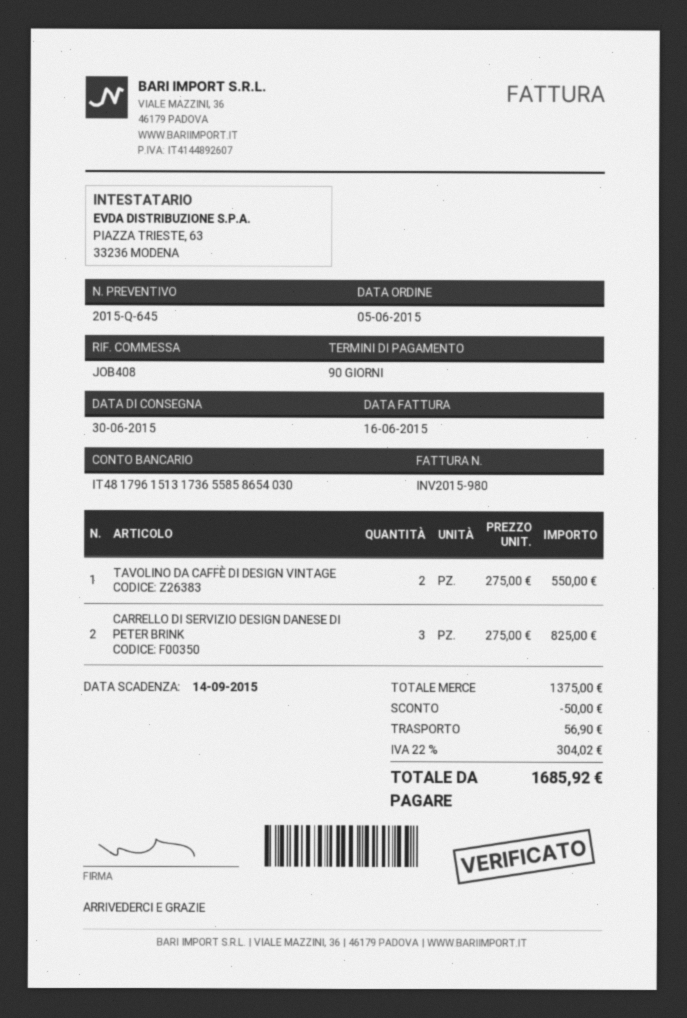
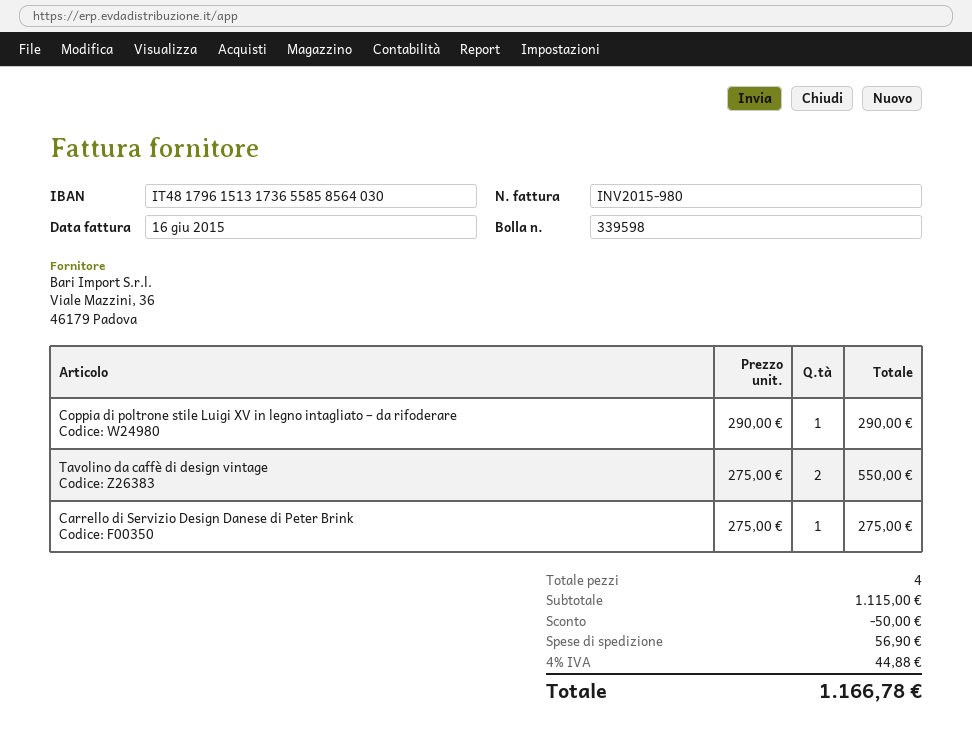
bank account: IT4817961513173655858654030 -> IT4817961513173655858564030
CARRELLO DI SERVIZIO DESIGN DANESE DI PETER BRINK: 3 x 275.00 = 825.00 -> 1 x 275.00 = 275.00
Coppia di poltrone stile Luigi XV in legno intagliato – da rifoderare: none -> 1 x 290.00 = 290.00
subtotal: 1375.00 -> 1115.00
tax: 22% = 304.02 -> 4% = 44.88
total: 1685.92 -> 1166.78

